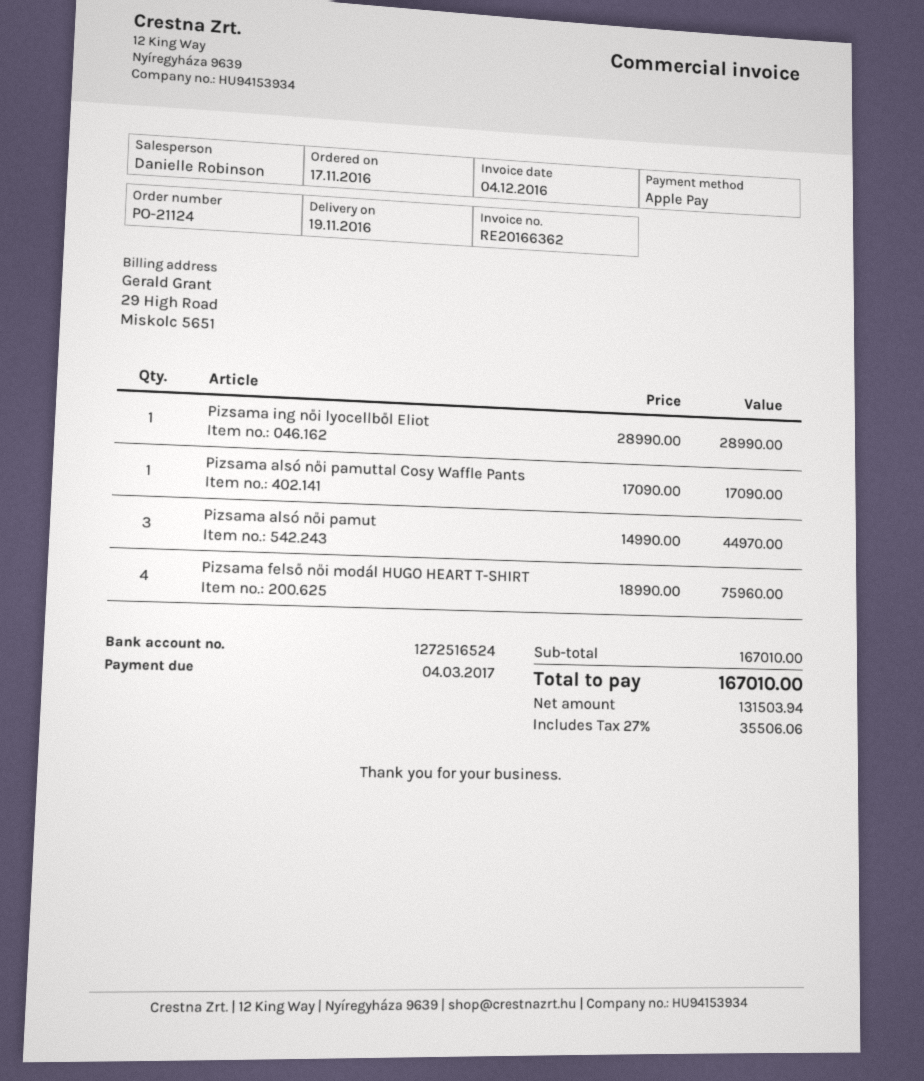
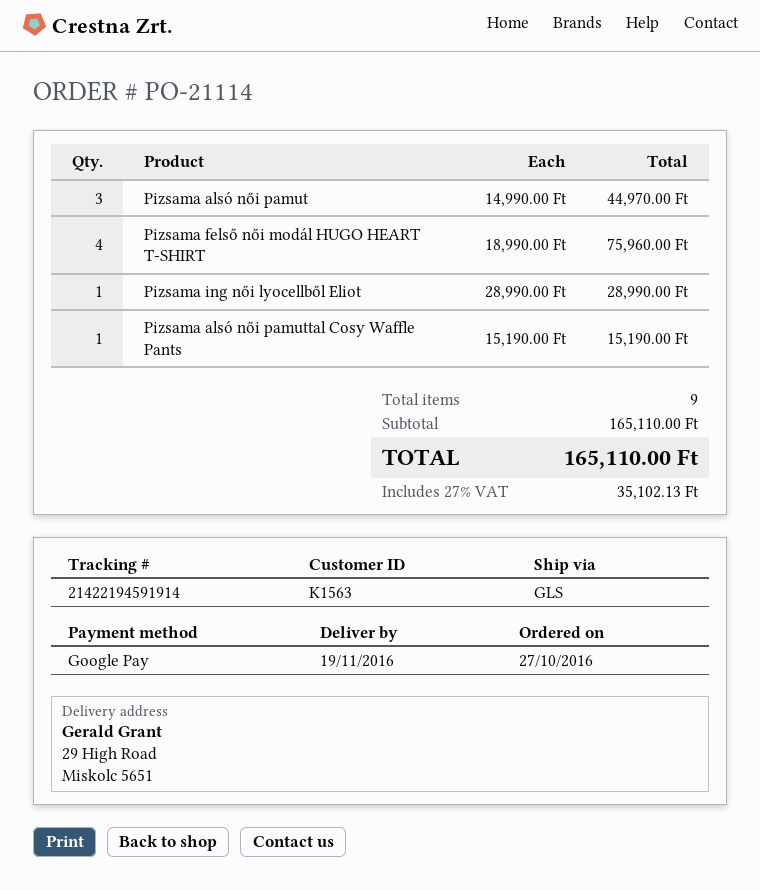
order number: PO-21124 -> PO-21114
order date: 2016-11-17 -> 2016-10-27
payment method: Apple Pay -> Google Pay
Pizsama alsó női pamuttal Cosy Waffle Pants: 1 x 17090.00 = 17090.00 -> 1 x 15190.00 = 15190.00
subtotal: 167010.00 -> 165110.00
tax: 27% = 35506.06 -> 27% = 35102.13
total: 167010.00 -> 165110.00

